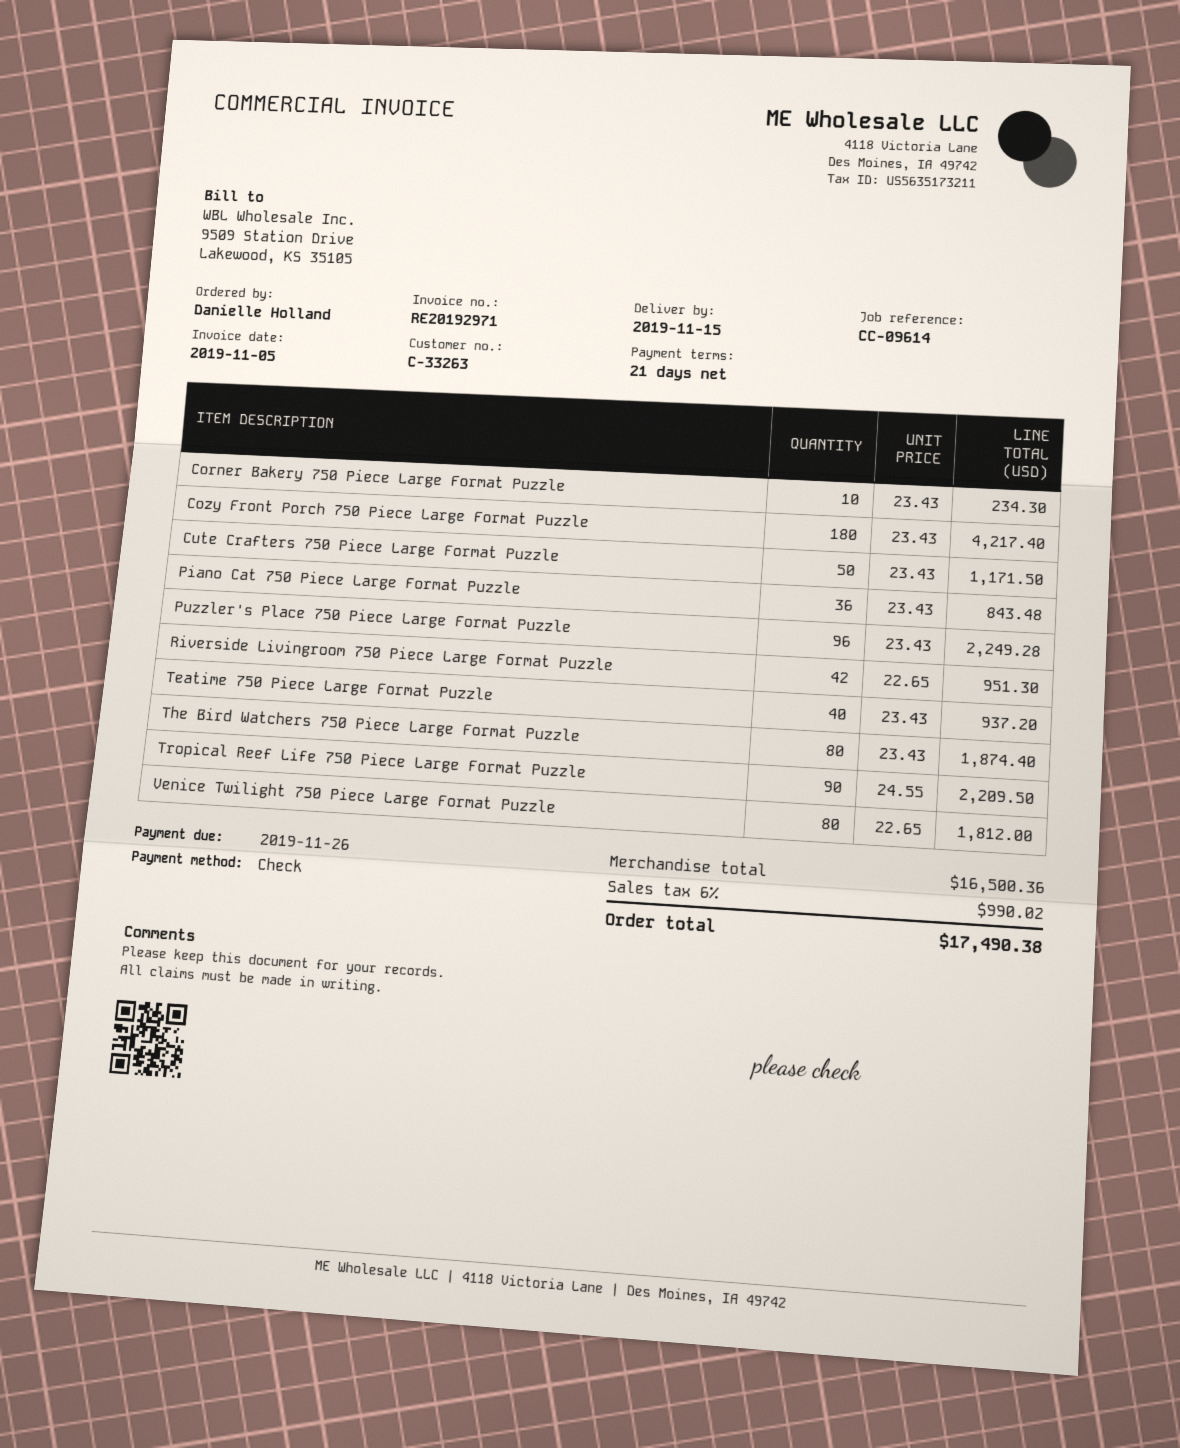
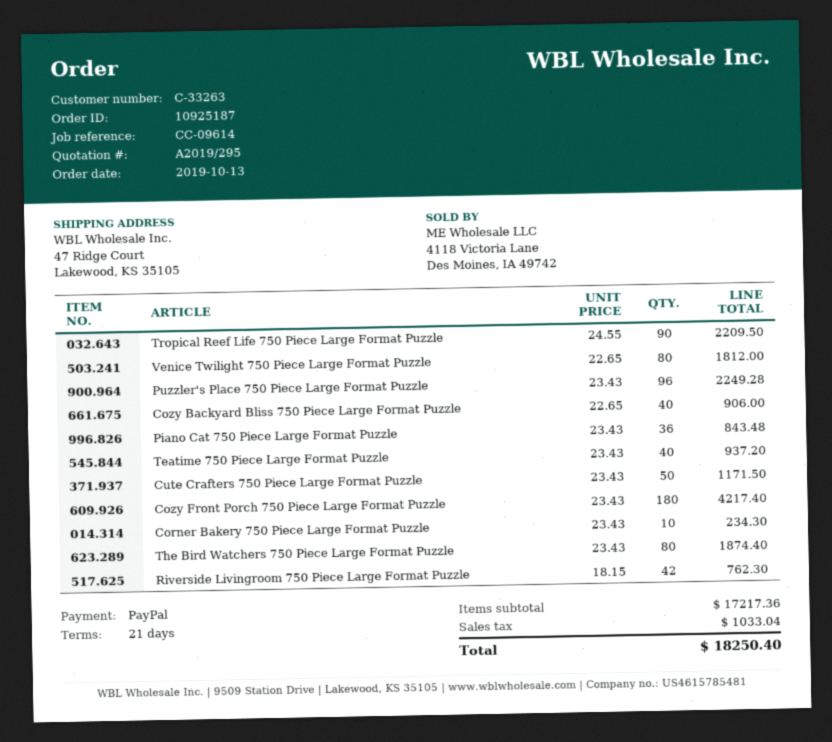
payment method: cheque -> PayPal
Riverside Livingroom 750 Piece Large Format Puzzle: 42 x 22.65 = 951.30 -> 42 x 18.15 = 762.30
Cozy Backyard Bliss 750 Piece Large Format Puzzle: none -> 40 x 22.65 = 906.00
subtotal: 16500.36 -> 17217.36
tax: 990.02 -> 1033.04
total: 17490.38 -> 18250.40

